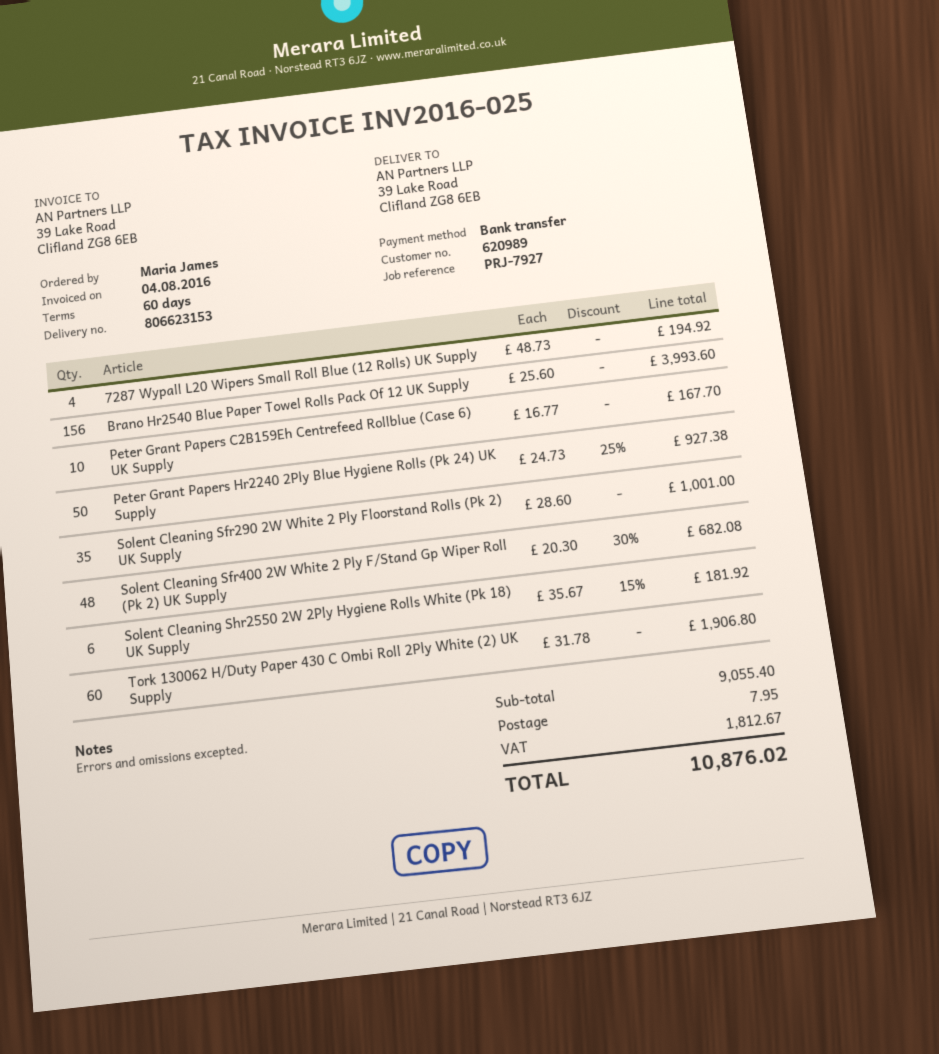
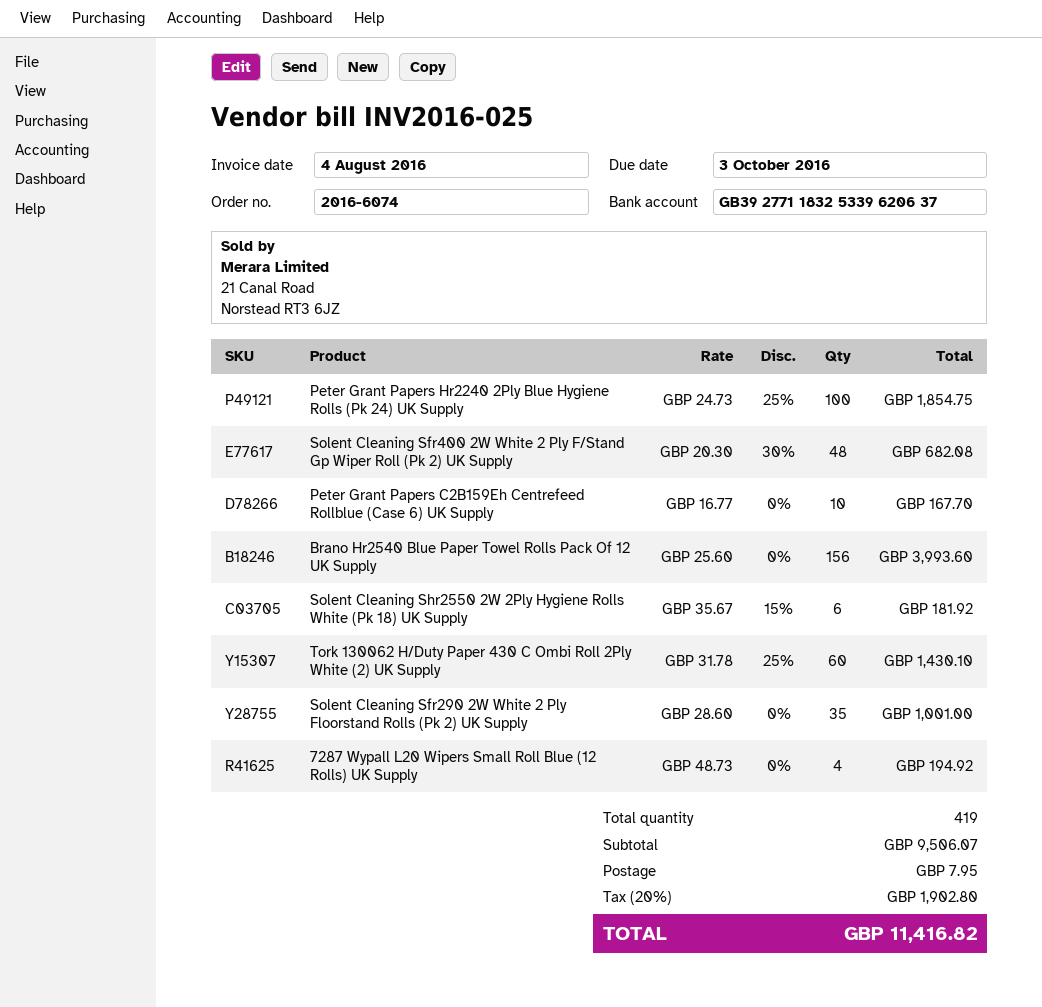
Peter Grant Papers Hr2240 2Ply Blue Hygiene Rolls (Pk 24) UK Supply: 50 x 24.73 - 25% = 927.38 -> 100 x 24.73 - 25% = 1854.75
Tork 130062 H/Duty Paper 430 C Ombi Roll 2Ply White (2) UK Supply: 60 x 31.78 = 1906.80 -> 60 x 31.78 - 25% = 1430.10
subtotal: 9055.40 -> 9506.07
tax: 1812.67 -> 1902.80
total: 10876.02 -> 11416.82

